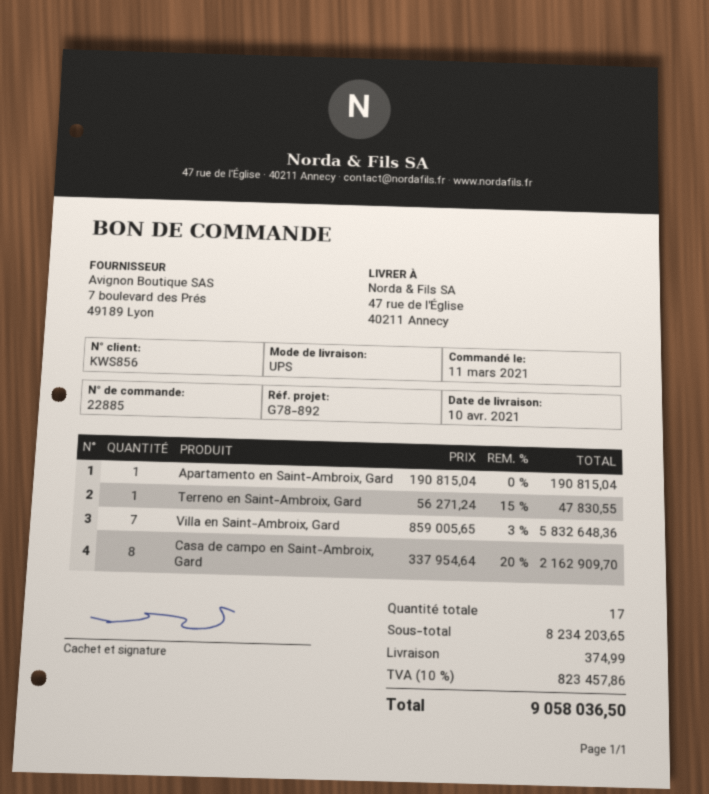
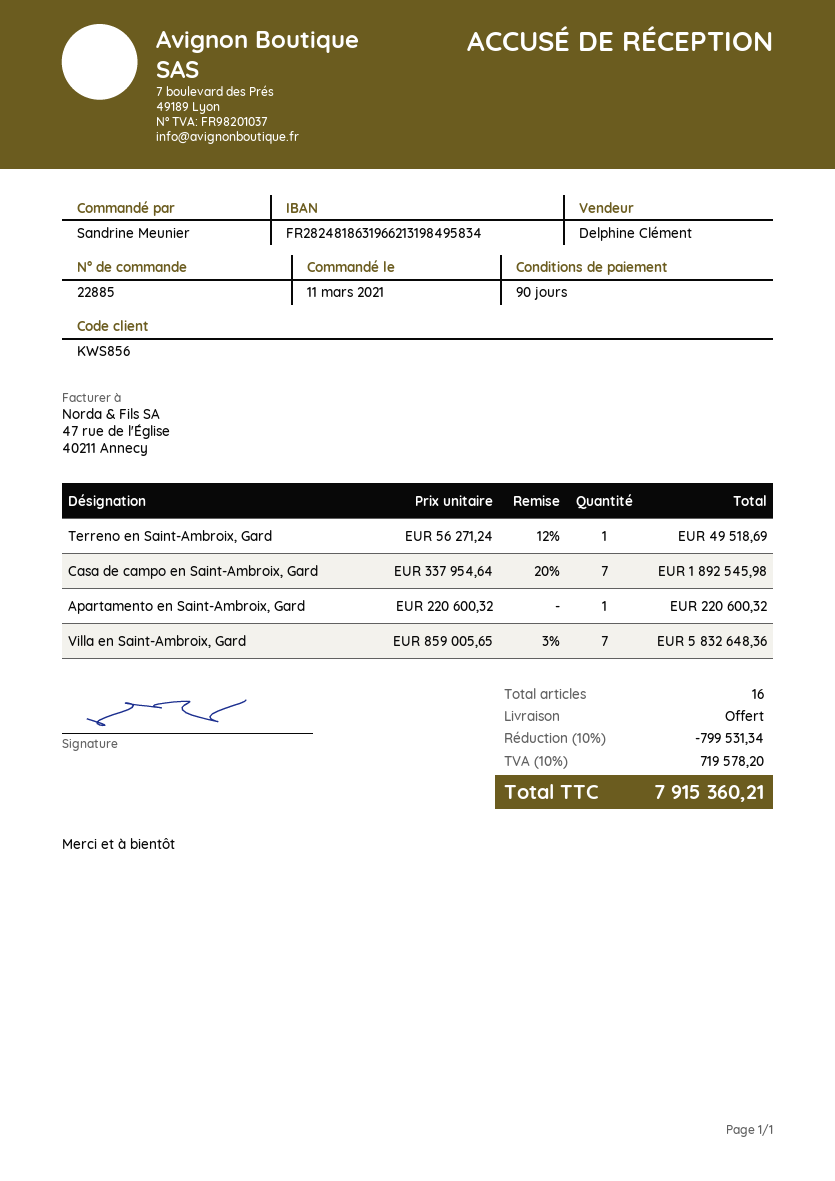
Apartamento en Saint-Ambroix, Gard: 1 x 190815.04 = 190815.04 -> 1 x 220600.32 = 220600.32
Terreno en Saint-Ambroix, Gard: 1 x 56271.24 - 15% = 47830.55 -> 1 x 56271.24 - 12% = 49518.69
Casa de campo en Saint-Ambroix, Gard: 8 x 337954.64 - 20% = 2162909.70 -> 7 x 337954.64 - 20% = 1892545.98
total quantity: 17 -> 16
discount: none -> 10% = 799531.34
shipping: 374.99 -> 0.00
tax: 10% = 823457.86 -> 10% = 719578.20
total: 9058036.50 -> 7915360.21

